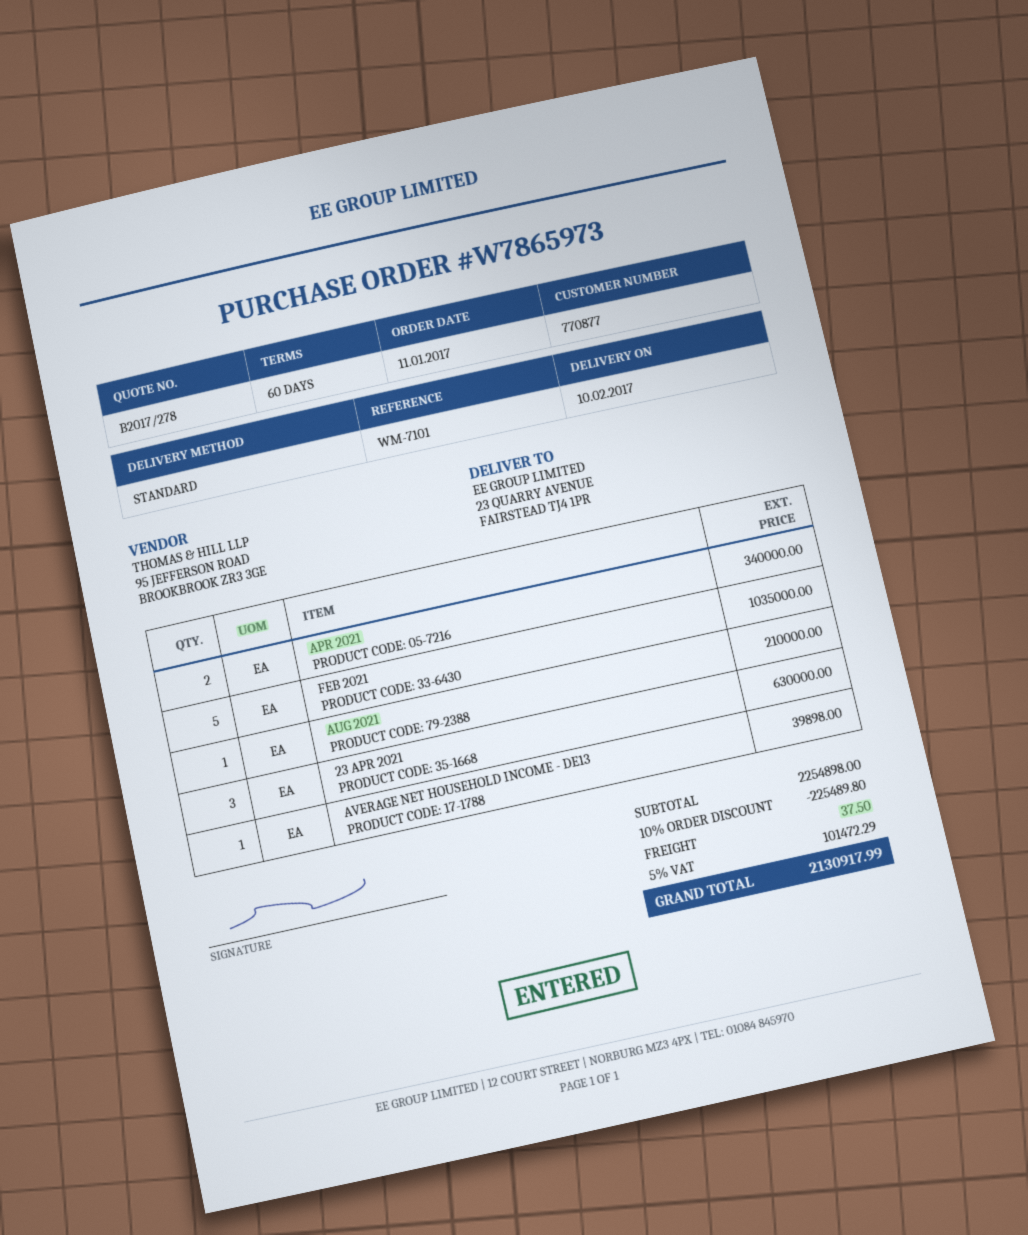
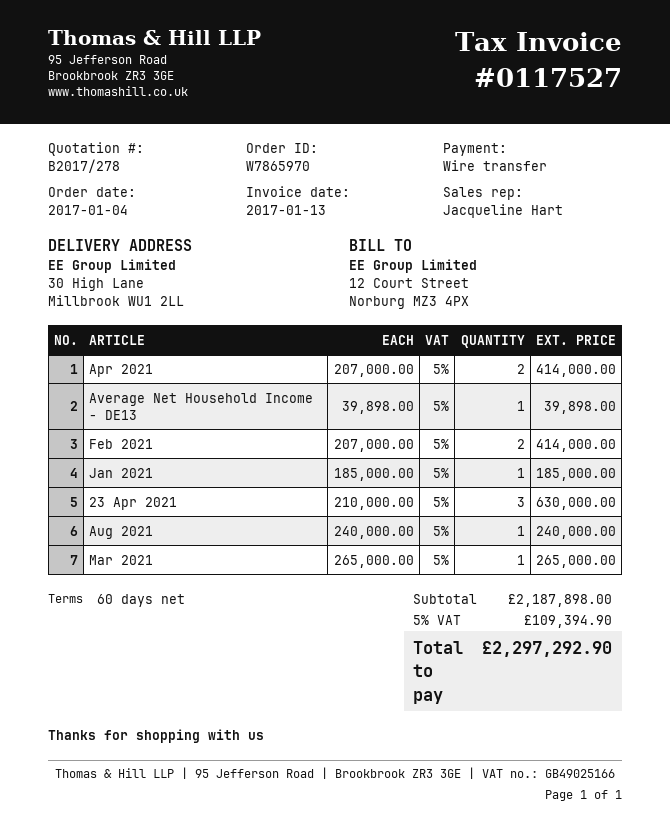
order number: W7865973 -> W7865970
order date: 2017-01-11 -> 2017-01-04
ship to: 23 QUARRY AVENUE, FAIRSTEAD TJ4 1PR -> 30 High Lane, Millbrook WU1 2LL
APR 2021: 2 for 340000.00 -> 2 for 414000.00
FEB 2021: 5 for 1035000.00 -> 2 for 414000.00
AUG 2021: 1 for 210000.00 -> 1 for 240000.00
Jan 2021: none -> 1 for 185000.00
Mar 2021: none -> 1 for 265000.00
subtotal: 2254898.00 -> 2187898.00
discount: 10% = 225489.80 -> none
shipping: 37.50 -> none
tax: 5% = 101472.29 -> 5% = 109394.90
total: 2130917.99 -> 2297292.90

